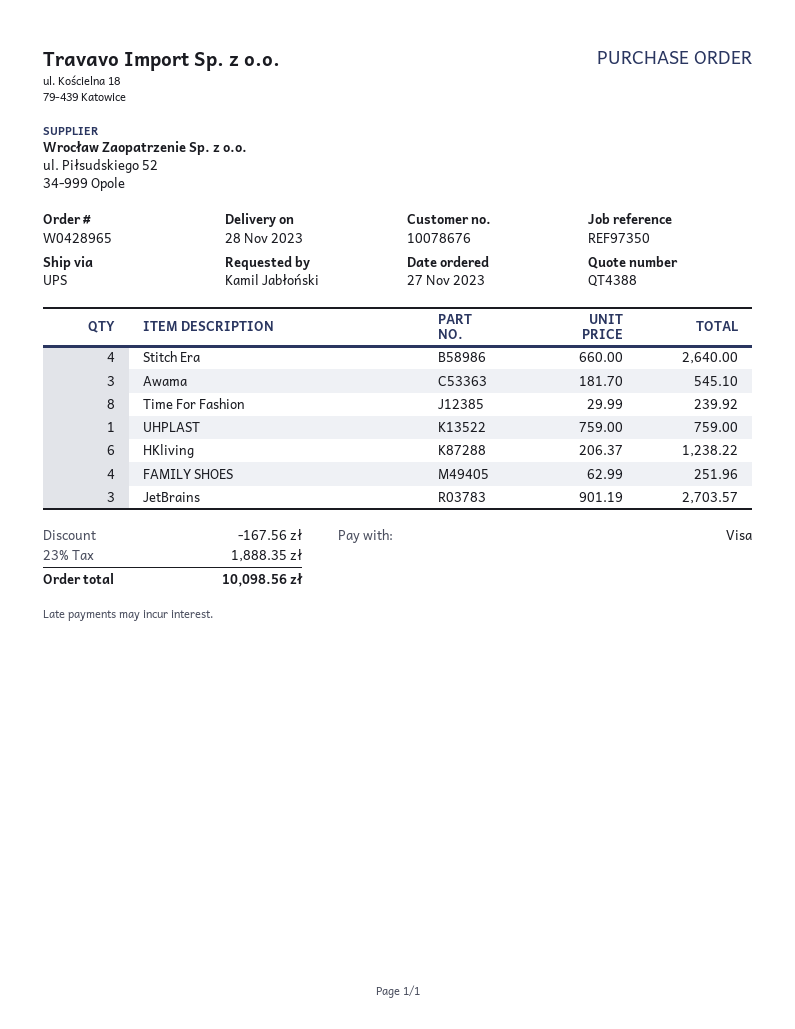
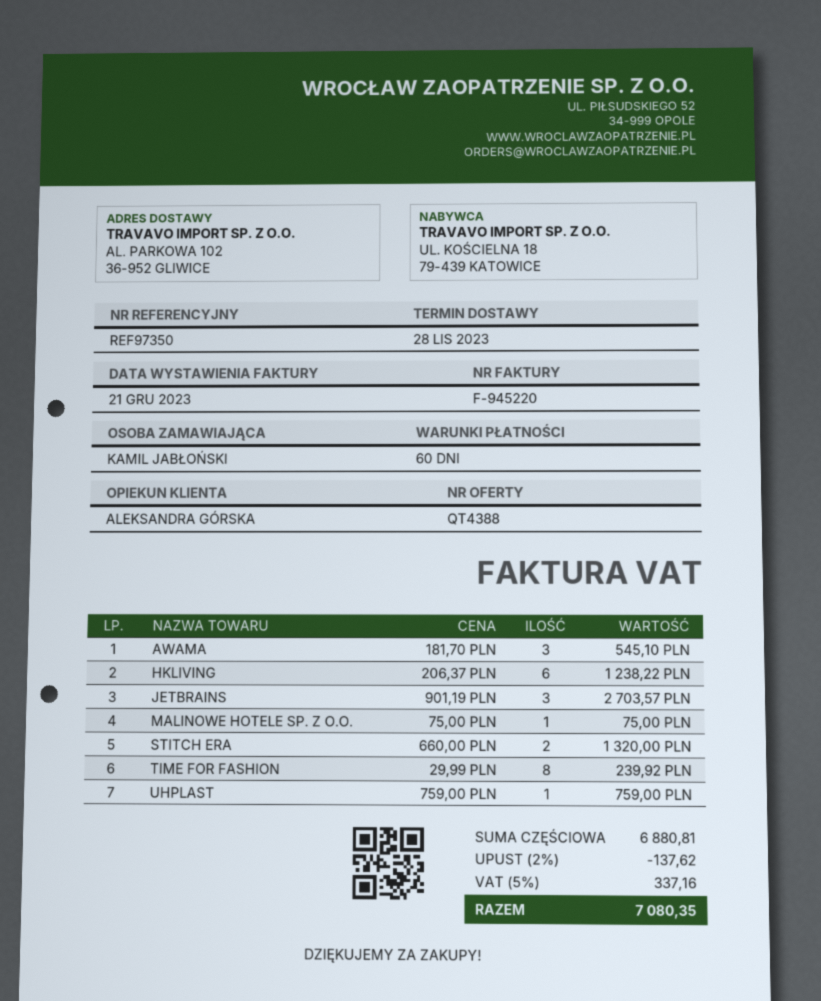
Stitch Era: 4 x 660.00 = 2640.00 -> 2 x 660.00 = 1320.00
FAMILY SHOES: 4 x 62.99 = 251.96 -> none
MALINOWE HOTELE SP. Z O.O.: none -> 1 x 75.00 = 75.00
discount: 167.56 -> 137.62
tax: 23% = 1888.35 -> 5% = 337.16
total: 10098.56 -> 7080.35

